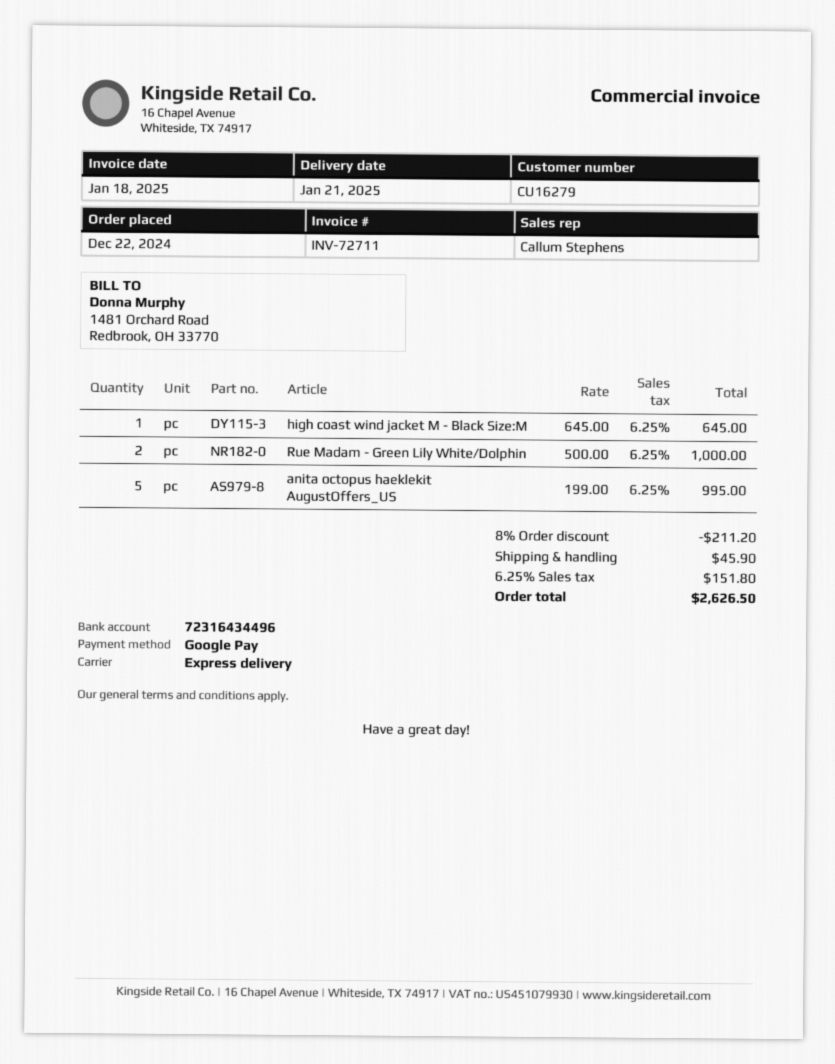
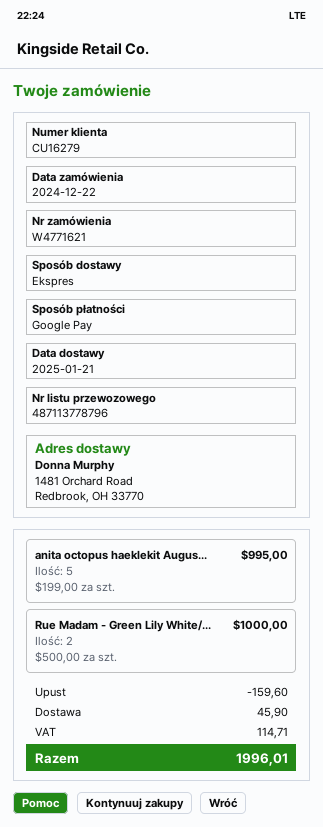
high coast wind jacket M - Black Size:M: 1 x 645.00 = 645.00 -> none
discount: 211.20 -> 159.60
tax: 151.80 -> 114.71
total: 2626.50 -> 1996.01

